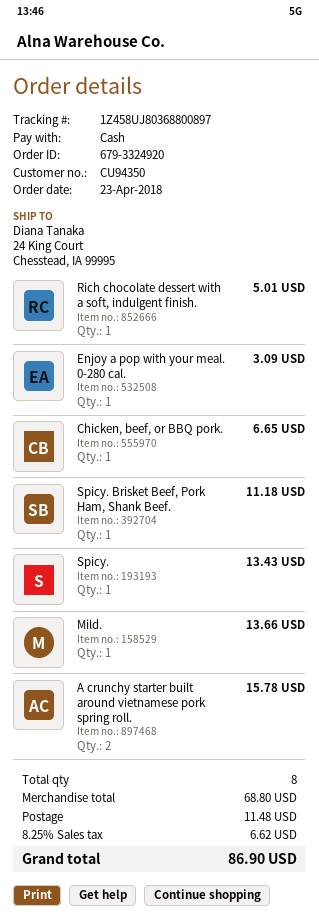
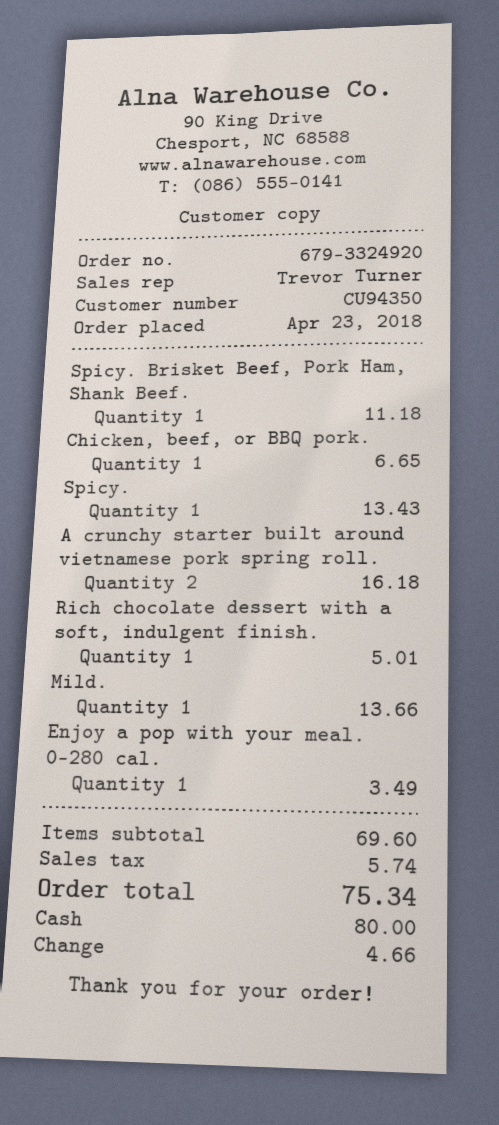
Enjoy a pop with your meal. 0-280 cal.: 1 for 3.09 -> 1 for 3.49
A crunchy starter built around vietnamese pork spring roll.: 2 for 15.78 -> 2 for 16.18
subtotal: 68.80 -> 69.60
shipping: 11.48 -> none
tax: 6.62 -> 5.74
total: 86.90 -> 75.34

